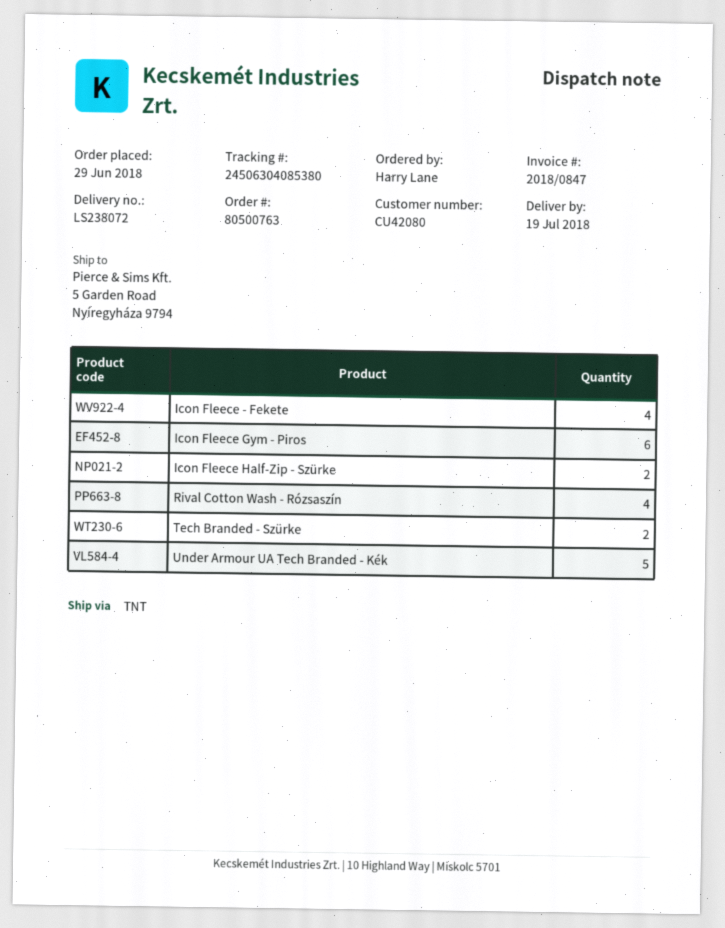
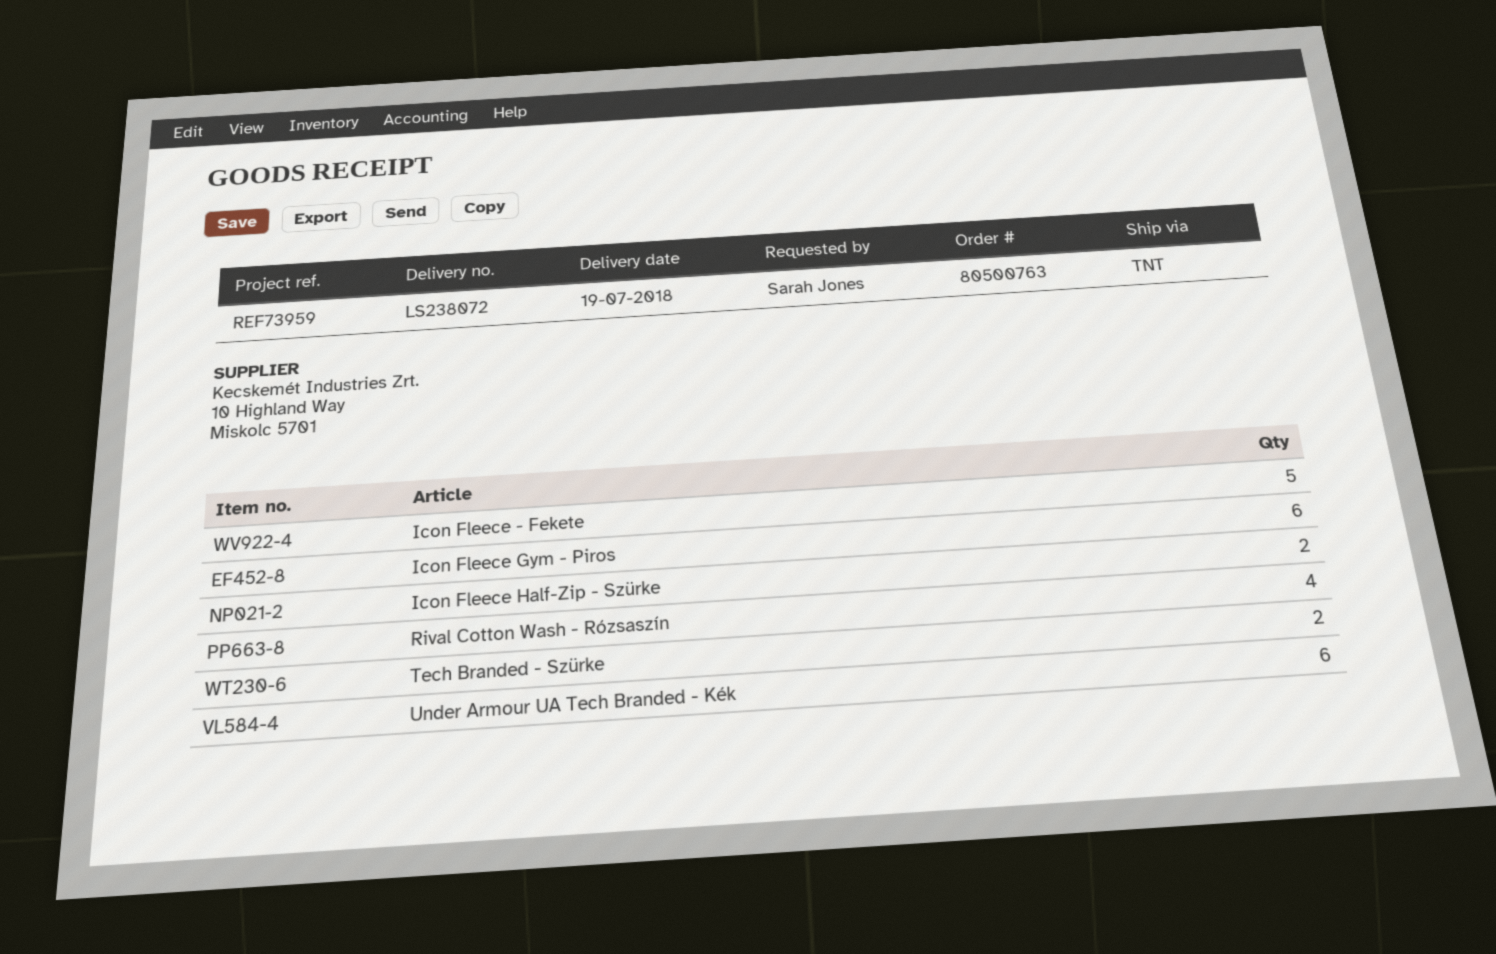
ordered by: Harry Lane -> Sarah Jones
Icon Fleece - Fekete: 4 -> 5
Under Armour UA Tech Branded - Kék: 5 -> 6

